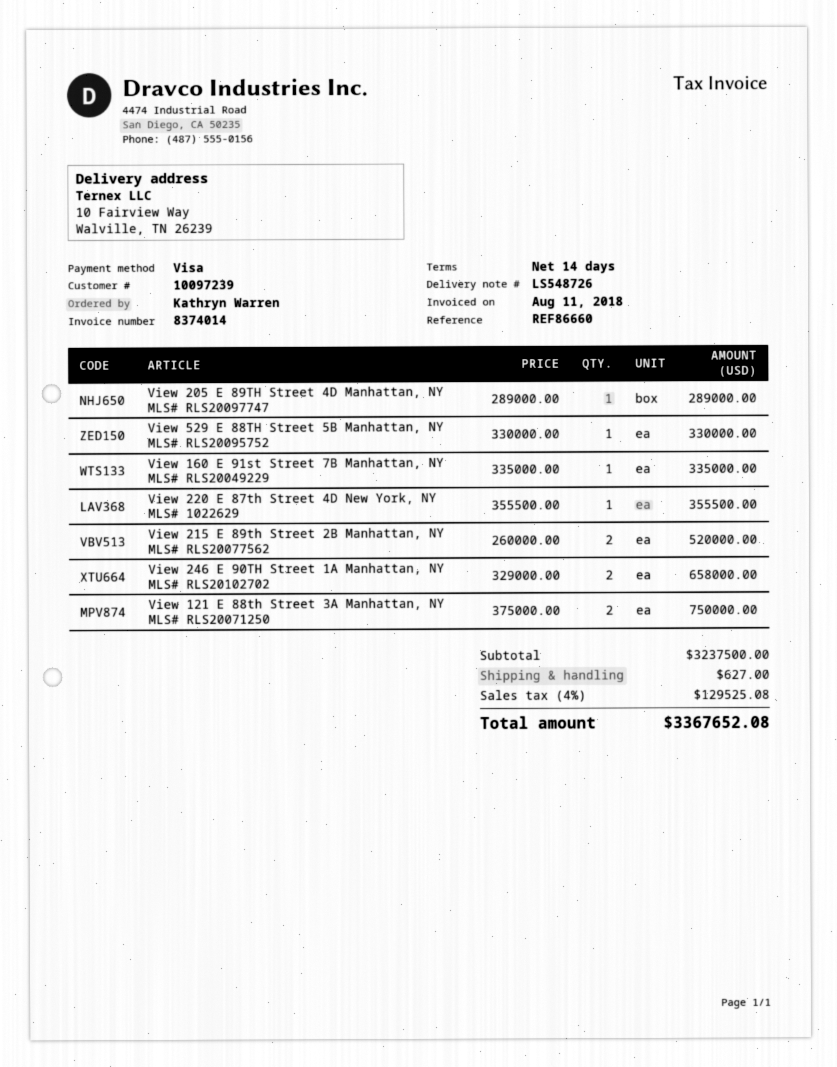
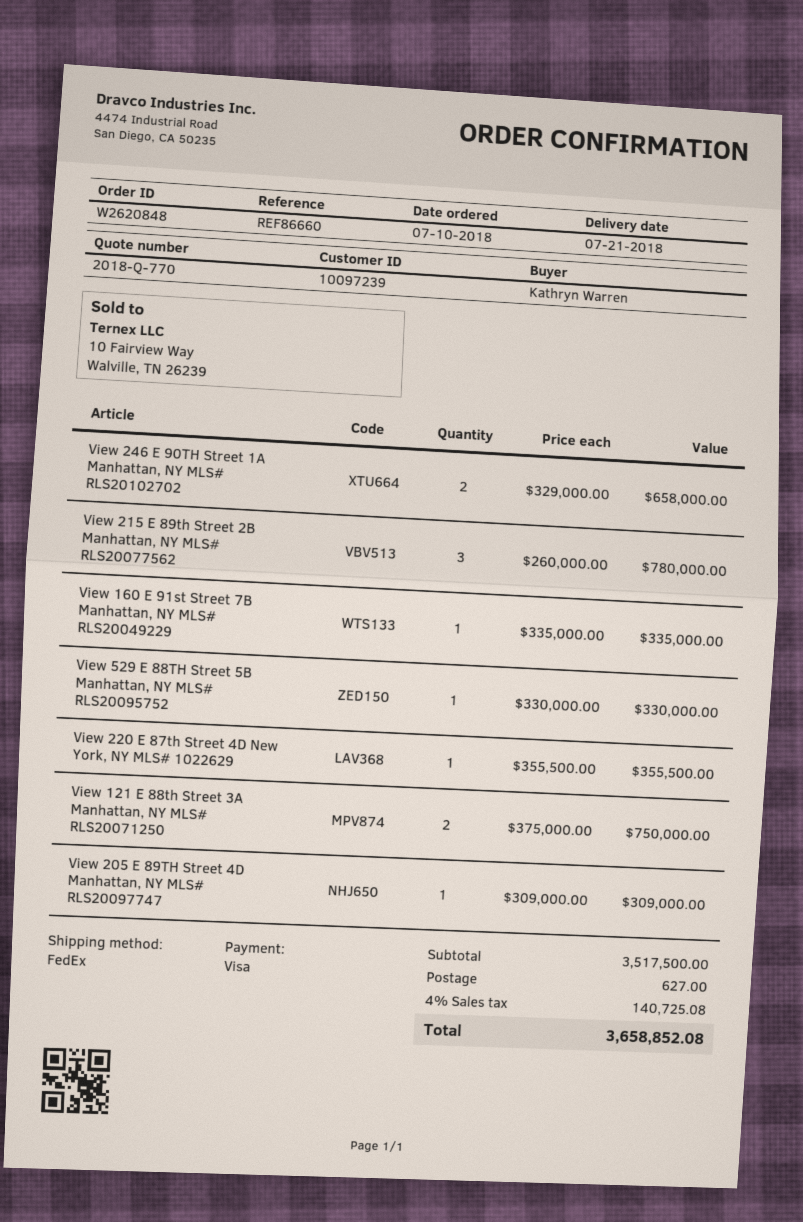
View 205 E 89TH Street 4D Manhattan, NY MLS# RLS20097747: 1 x 289000.00 = 289000.00 -> 1 x 309000.00 = 309000.00
View 215 E 89th Street 2B Manhattan, NY MLS# RLS20077562: 2 x 260000.00 = 520000.00 -> 3 x 260000.00 = 780000.00
subtotal: 3237500.00 -> 3517500.00
tax: 4% = 129525.08 -> 4% = 140725.08
total: 3367652.08 -> 3658852.08

